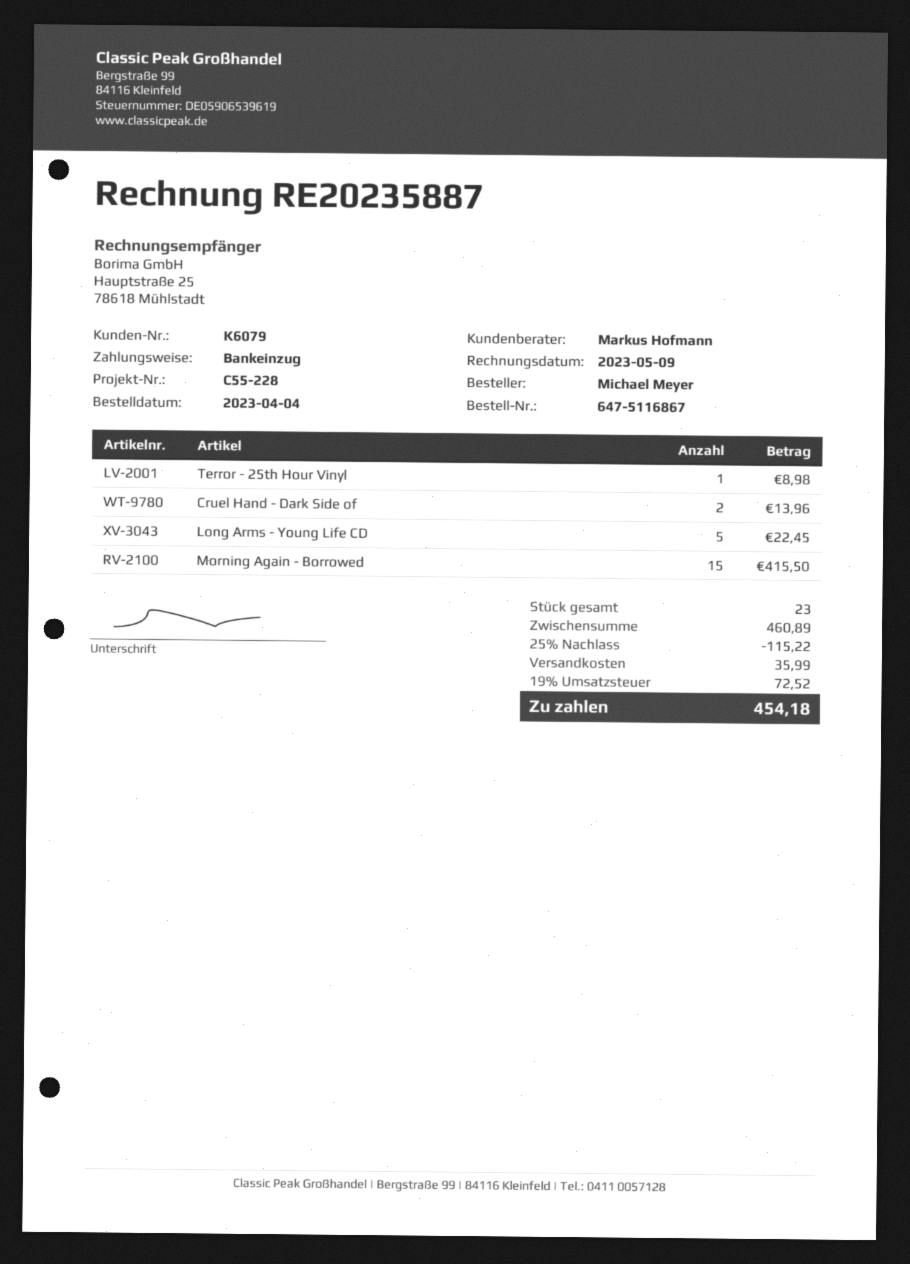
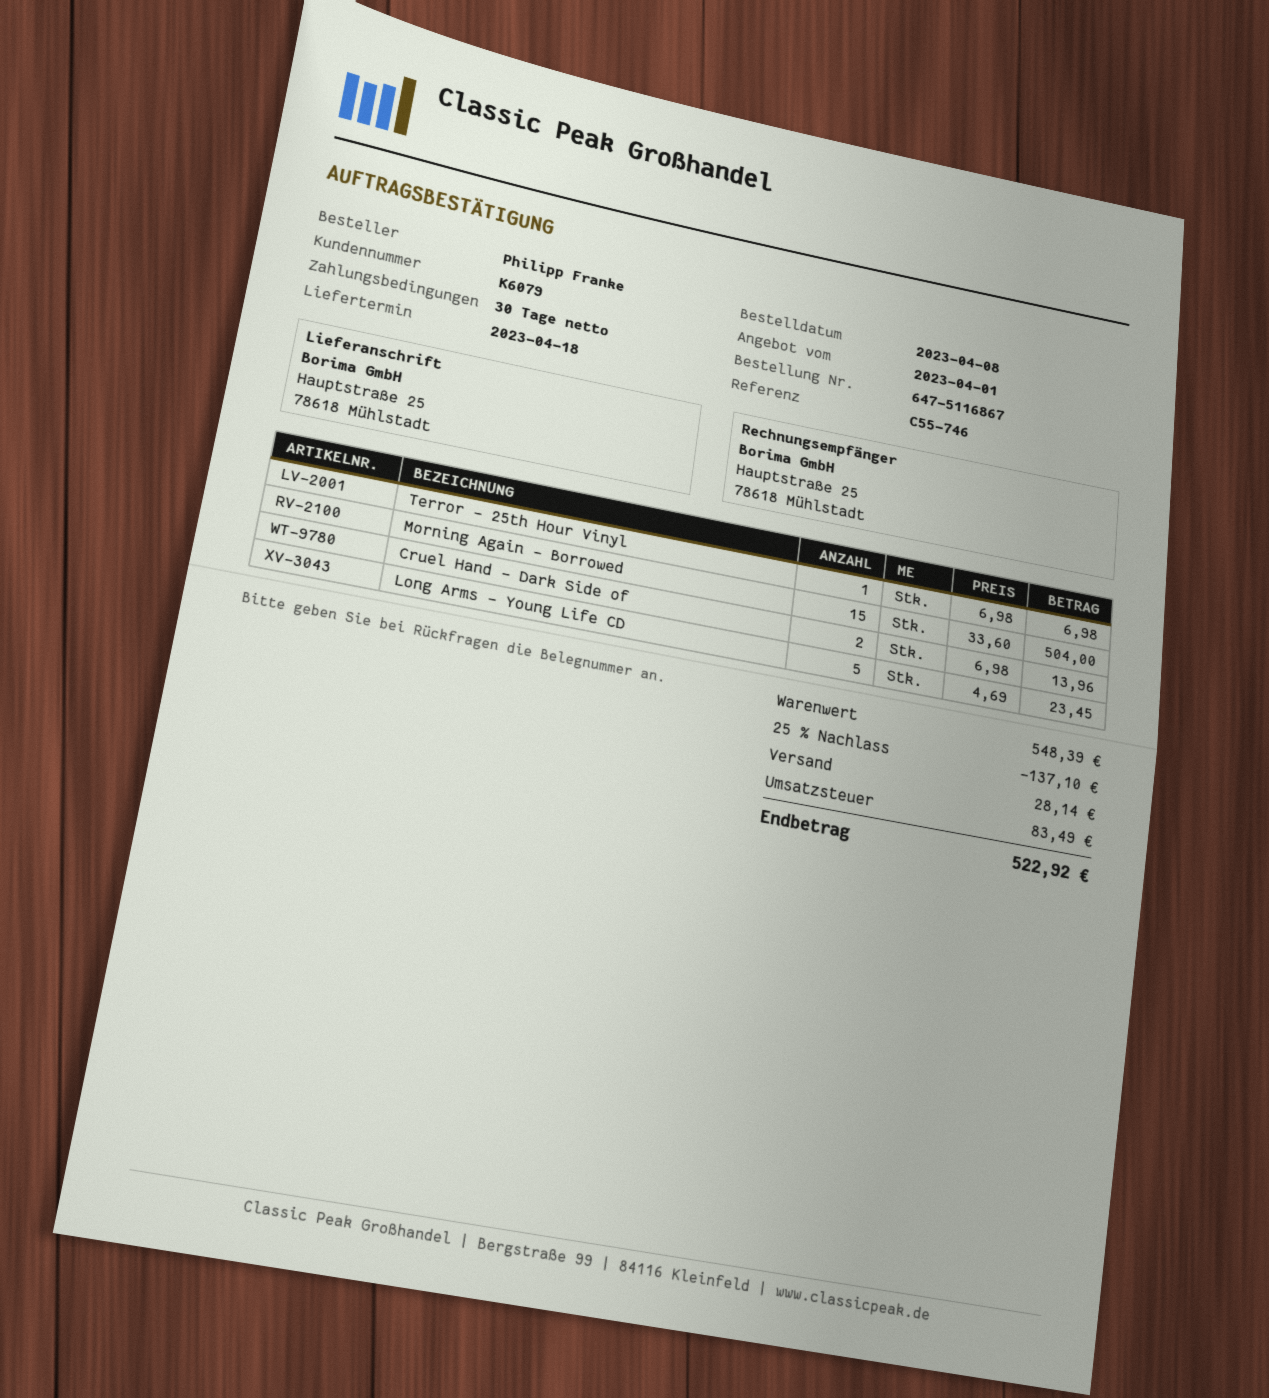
order date: 2023-04-04 -> 2023-04-08
reference: C55-228 -> C55-746
ordered by: Michael Meyer -> Philipp Franke
Terror - 25th Hour Vinyl: 1 for 8.98 -> 1 for 6.98
Long Arms - Young Life CD: 5 for 22.45 -> 5 for 23.45
Morning Again - Borrowed: 15 for 415.50 -> 15 for 504.00
subtotal: 460.89 -> 548.39
discount: 25% = 115.22 -> 25% = 137.10
shipping: 35.99 -> 28.14
tax: 72.52 -> 83.49
total: 454.18 -> 522.92

